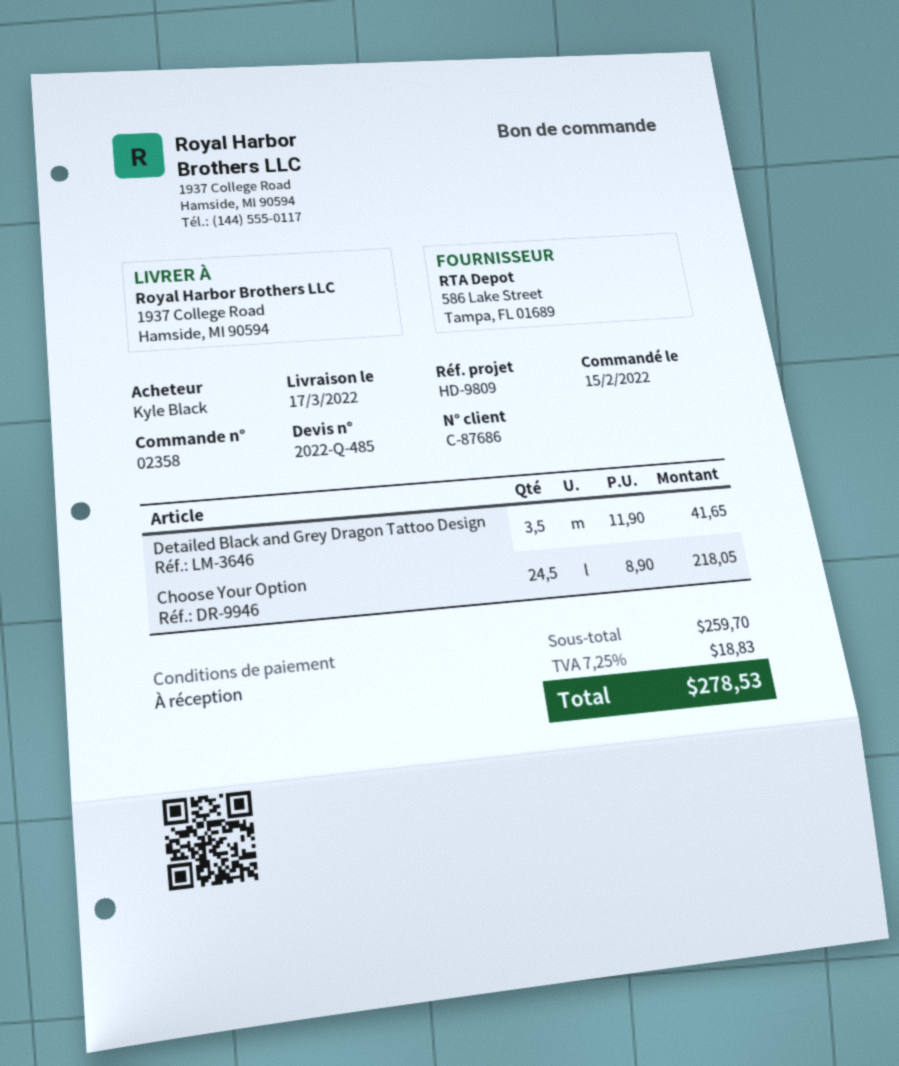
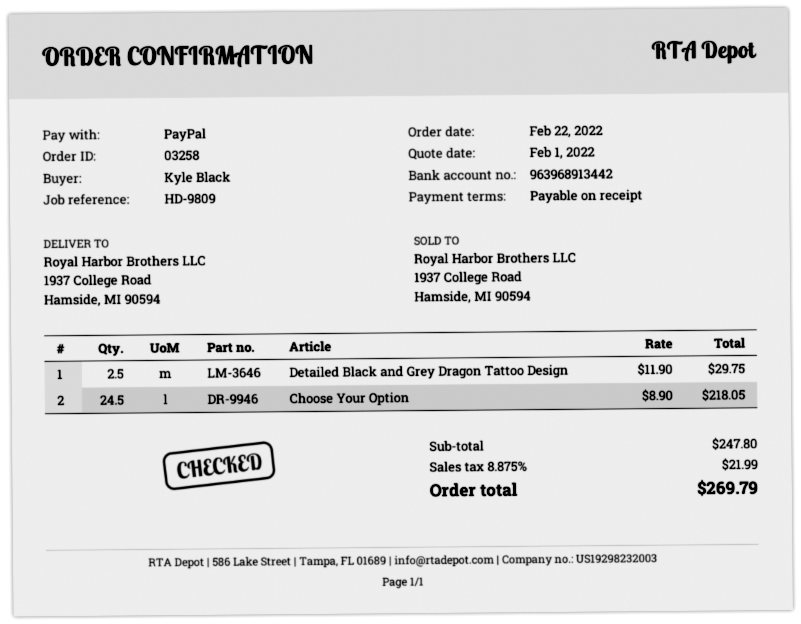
order number: 02358 -> 03258
order date: 2022-02-15 -> 2022-02-22
Detailed Black and Grey Dragon Tattoo Design: 3.5 x 11.90 = 41.65 -> 2.5 x 11.90 = 29.75
subtotal: 259.70 -> 247.80
tax: 7.25% = 18.83 -> 8.875% = 21.99
total: 278.53 -> 269.79

